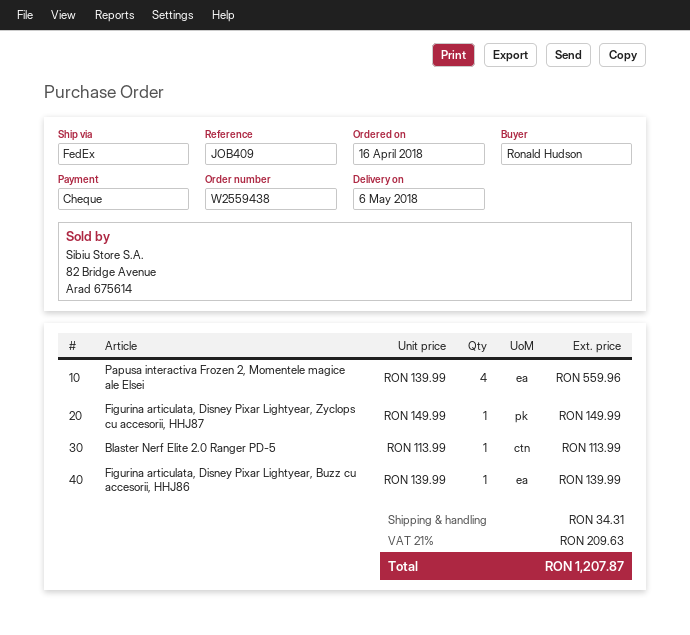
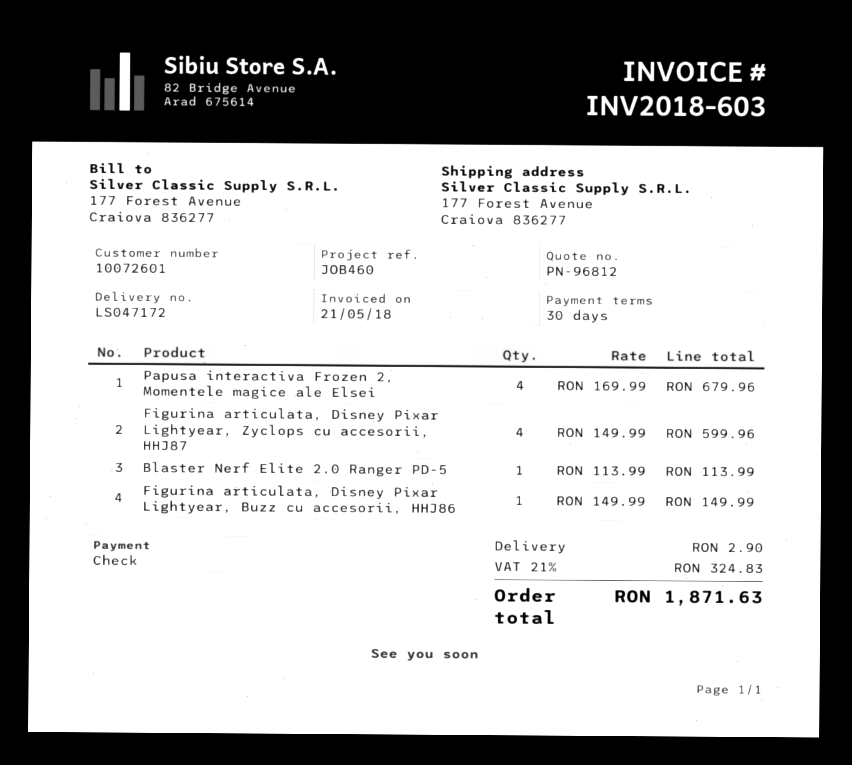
reference: JOB409 -> JOB460
Papusa interactiva Frozen 2, Momentele magice ale Elsei: 4 x 139.99 = 559.96 -> 4 x 169.99 = 679.96
Figurina articulata, Disney Pixar Lightyear, Zyclops cu accesorii, HHJ87: 1 x 149.99 = 149.99 -> 4 x 149.99 = 599.96
Figurina articulata, Disney Pixar Lightyear, Buzz cu accesorii, HHJ86: 1 x 139.99 = 139.99 -> 1 x 149.99 = 149.99
shipping: 34.31 -> 2.90
tax: 21% = 209.63 -> 21% = 324.83
total: 1207.87 -> 1871.63

